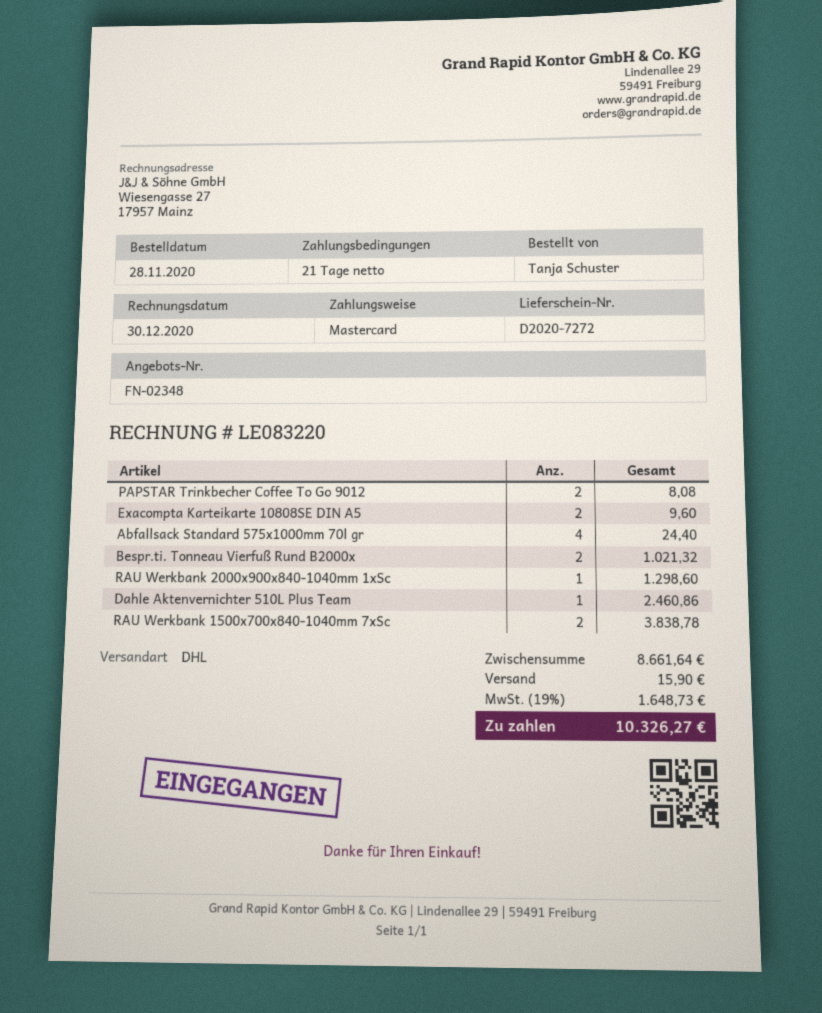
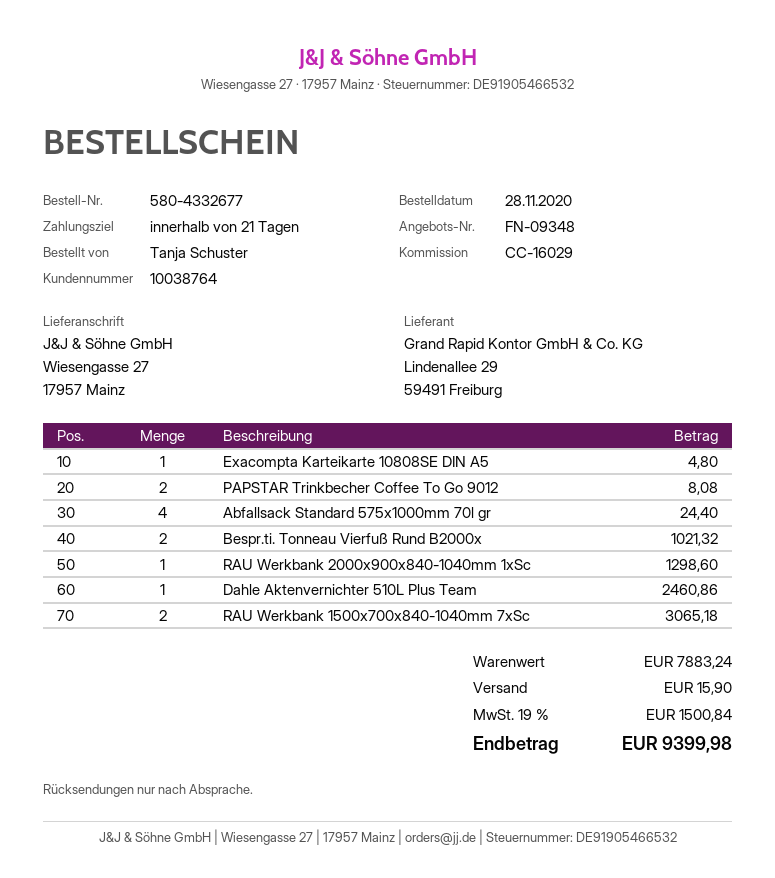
quote number: FN-02348 -> FN-09348
Exacompta Karteikarte 10808SE DIN A5: 2 for 9.60 -> 1 for 4.80
RAU Werkbank 1500x700x840-1040mm 7xSc: 2 for 3838.78 -> 2 for 3065.18
subtotal: 8661.64 -> 7883.24
tax: 19% = 1648.73 -> 19% = 1500.84
total: 10326.27 -> 9399.98

